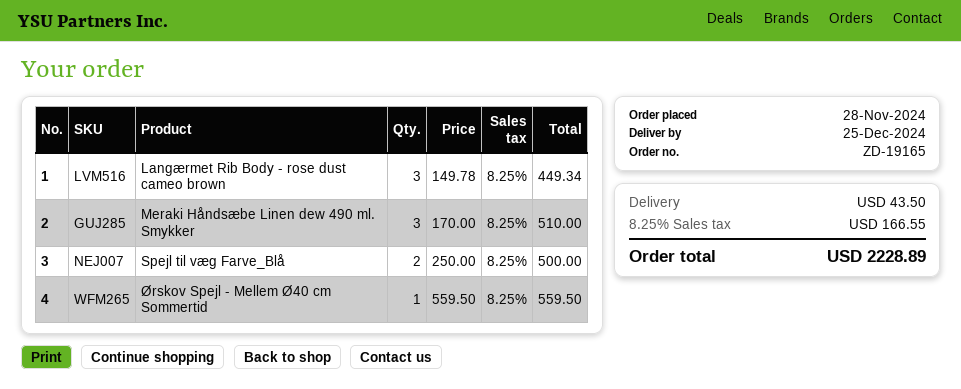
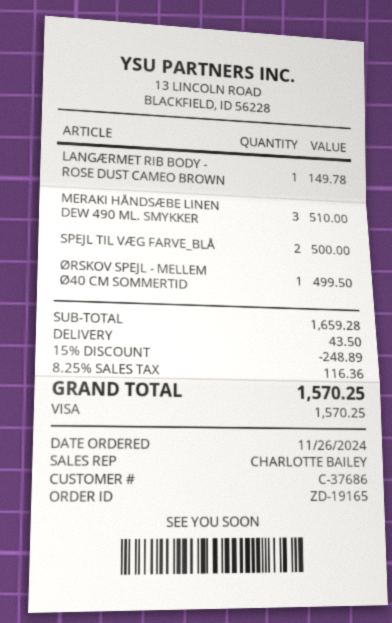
order date: 2024-11-28 -> 2024-11-26
Langærmet Rib Body - rose dust cameo brown: 3 for 449.34 -> 1 for 149.78
Ørskov Spejl - Mellem Ø40 cm Sommertid: 1 for 559.50 -> 1 for 499.50
discount: none -> 15% = 248.89
tax: 8.25% = 166.55 -> 8.25% = 116.36
total: 2228.89 -> 1570.25

